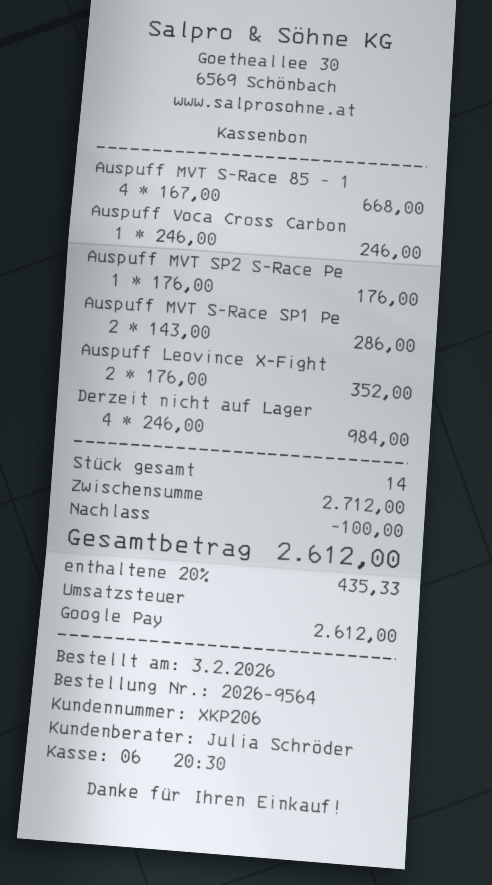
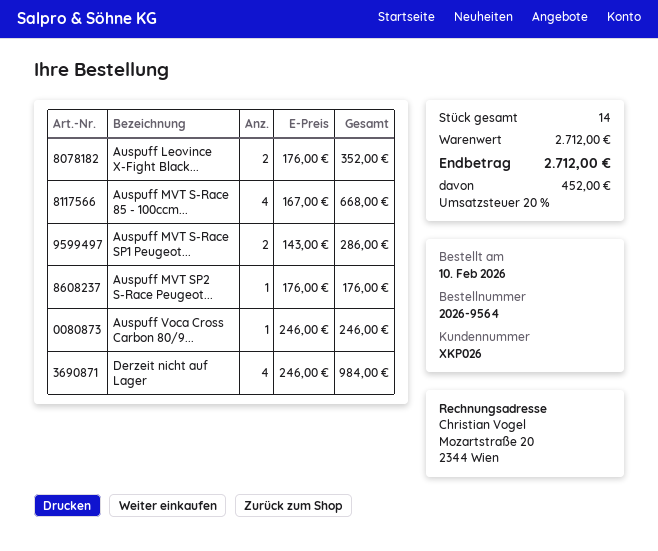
order date: 2026-02-03 -> 2026-02-10
customer number: XKP206 -> XKP026
discount: 100.00 -> none
tax: 20% = 435.33 -> 20% = 452.00
total: 2612.00 -> 2712.00

